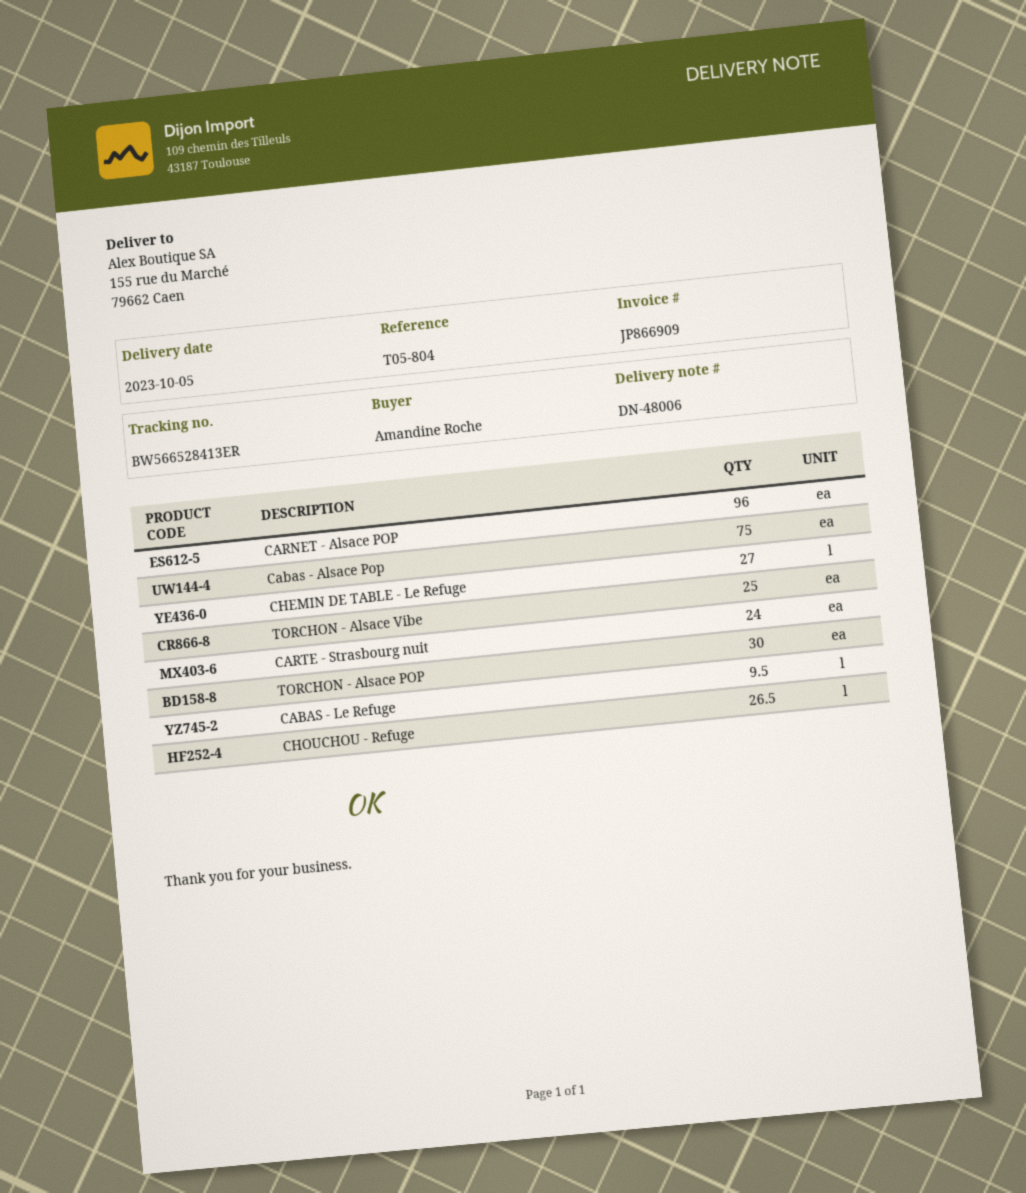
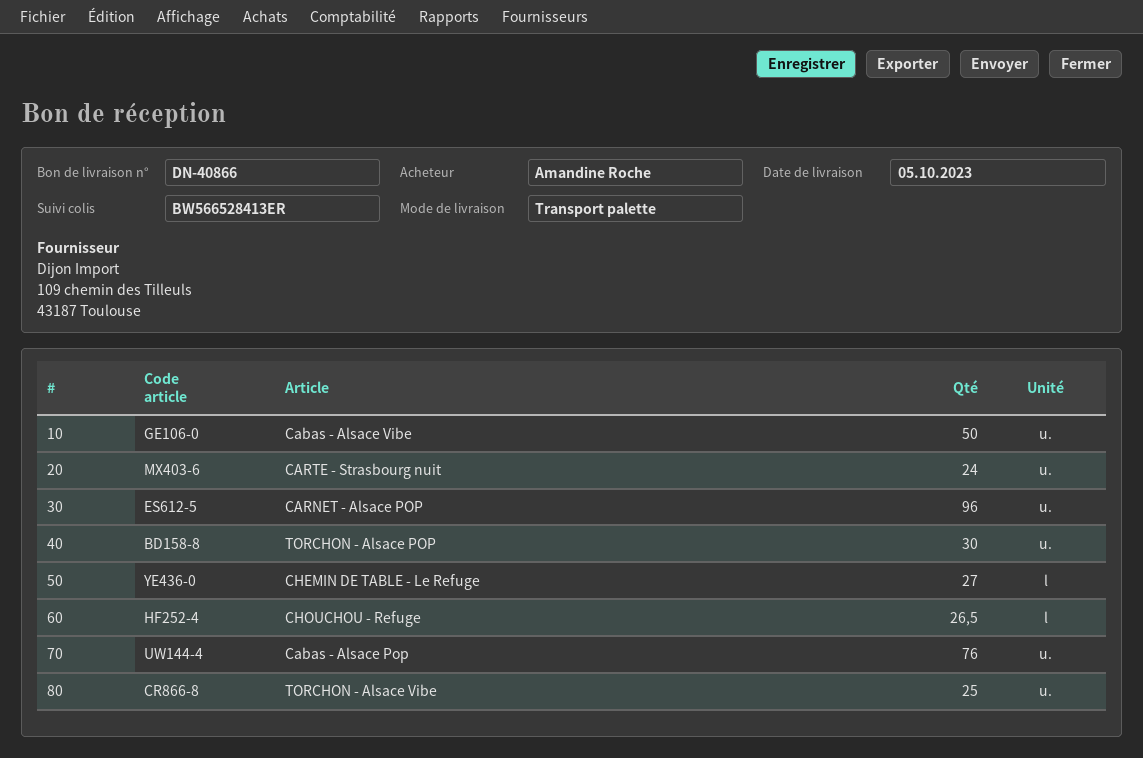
delivery note number: DN-48006 -> DN-40866
Cabas - Alsace Pop: 75 -> 76
CABAS - Le Refuge: 9.5 -> none
Cabas - Alsace Vibe: none -> 50

